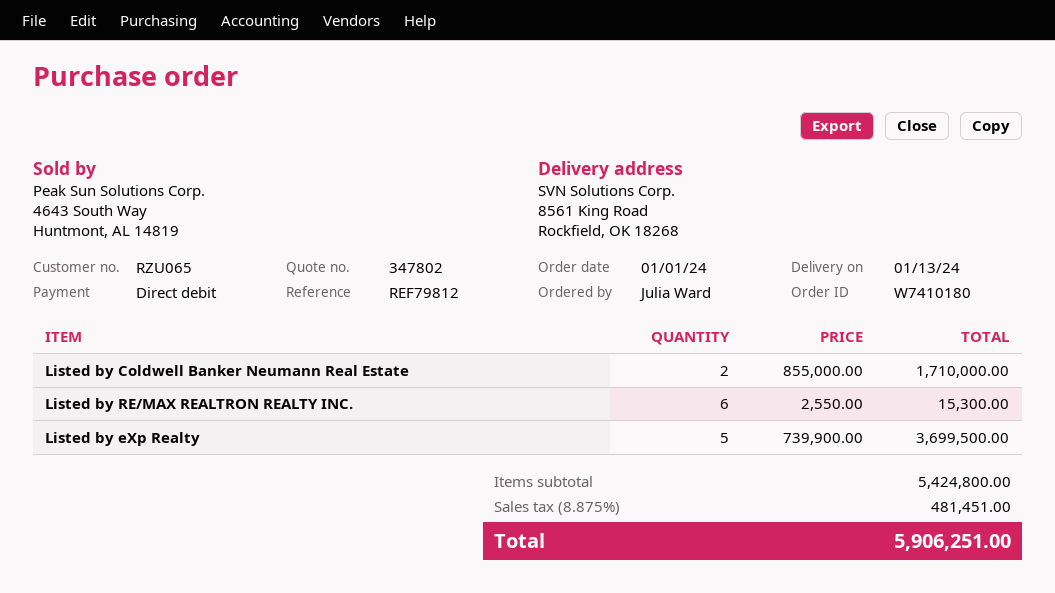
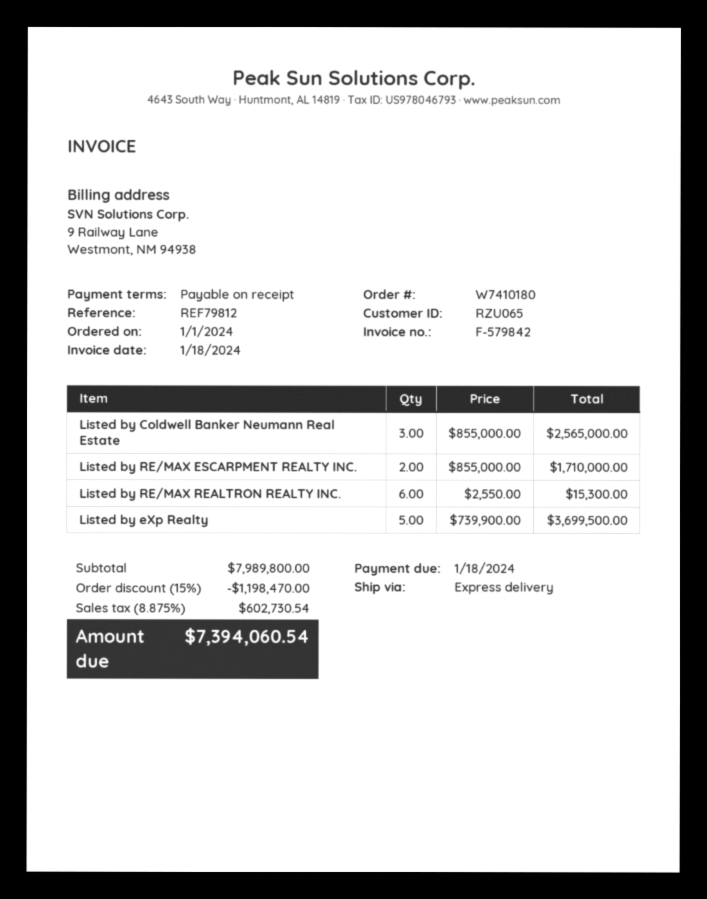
Listed by Coldwell Banker Neumann Real Estate: 2 x 855000.00 = 1710000.00 -> 3 x 855000.00 = 2565000.00
Listed by RE/MAX ESCARPMENT REALTY INC.: none -> 2 x 855000.00 = 1710000.00
subtotal: 5424800.00 -> 7989800.00
discount: none -> 15% = 1198470.00
tax: 8.875% = 481451.00 -> 8.875% = 602730.54
total: 5906251.00 -> 7394060.54

